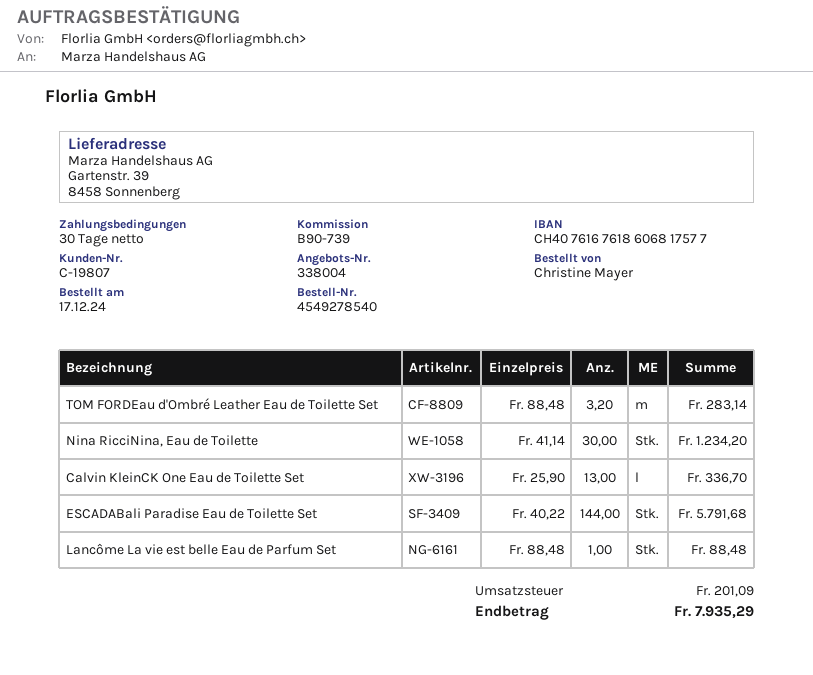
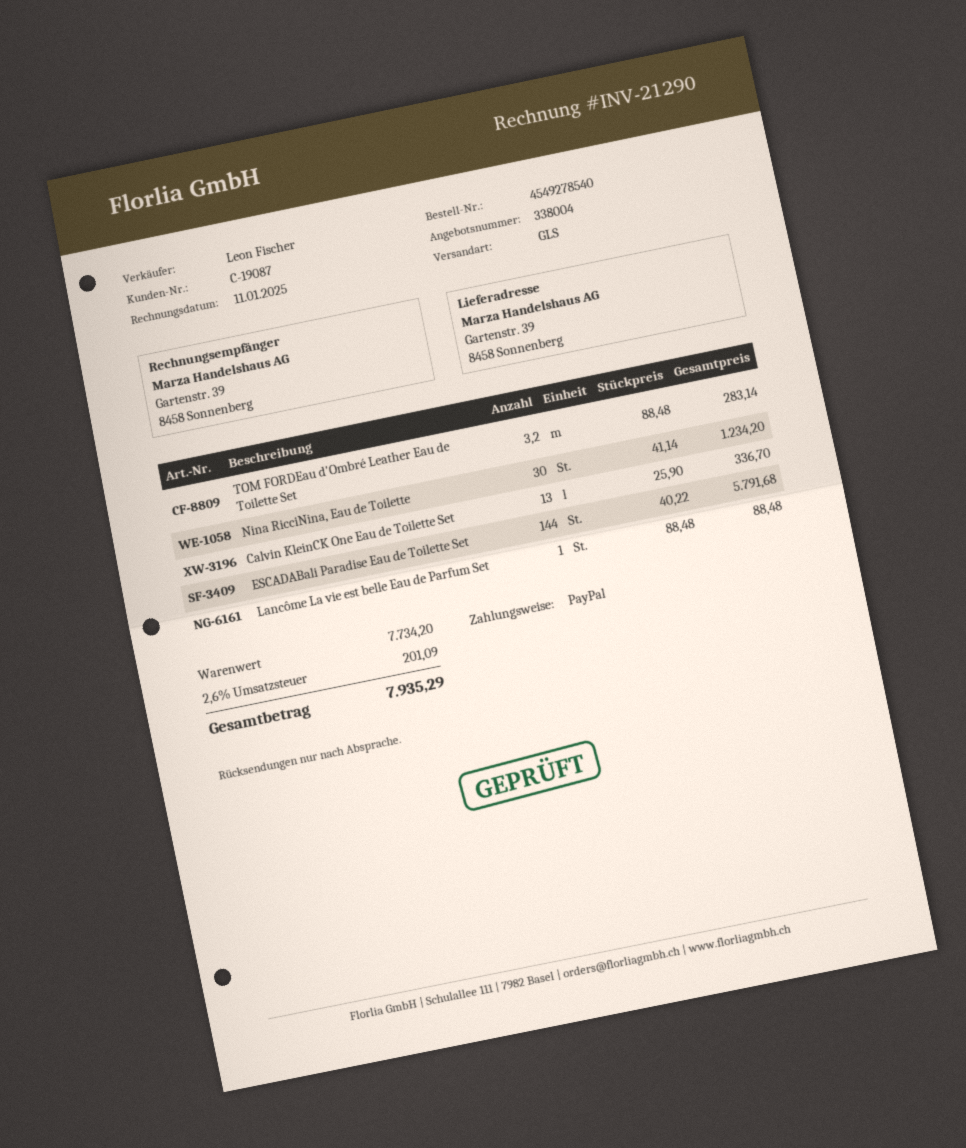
customer number: C-19807 -> C-19087

